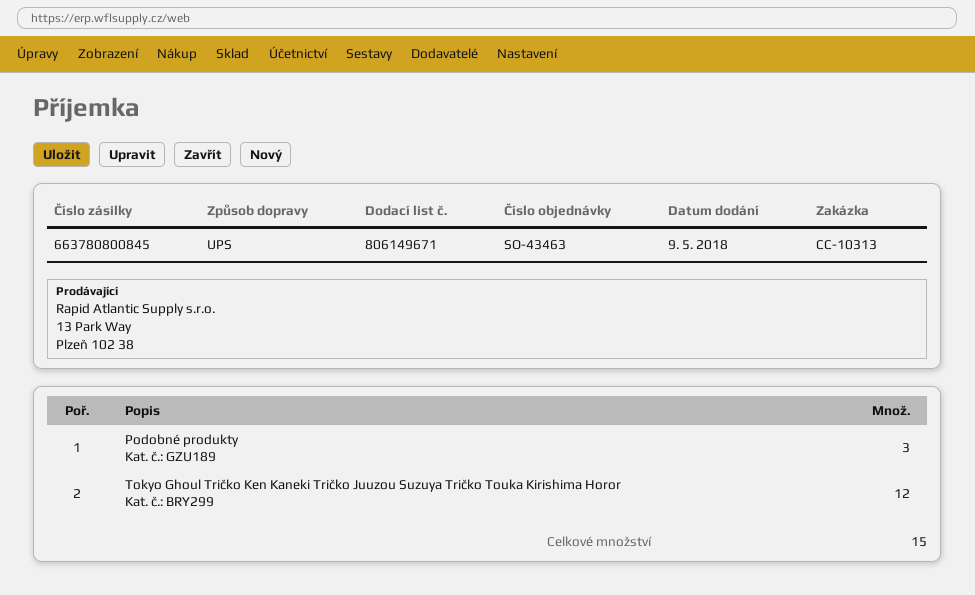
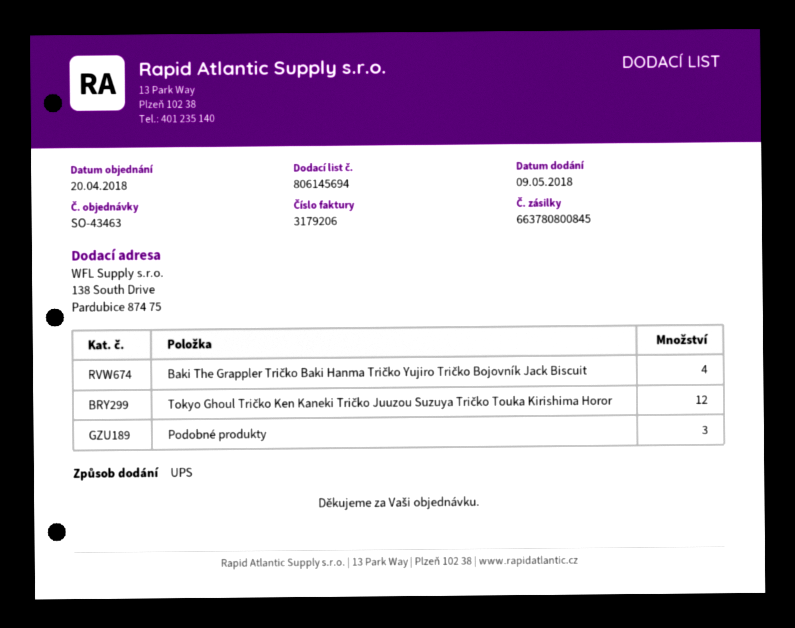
delivery note number: 806149671 -> 806145694
Baki The Grappler Tričko Baki Hanma Tričko Yujiro Tričko Bojovník Jack Biscuit: none -> 4

